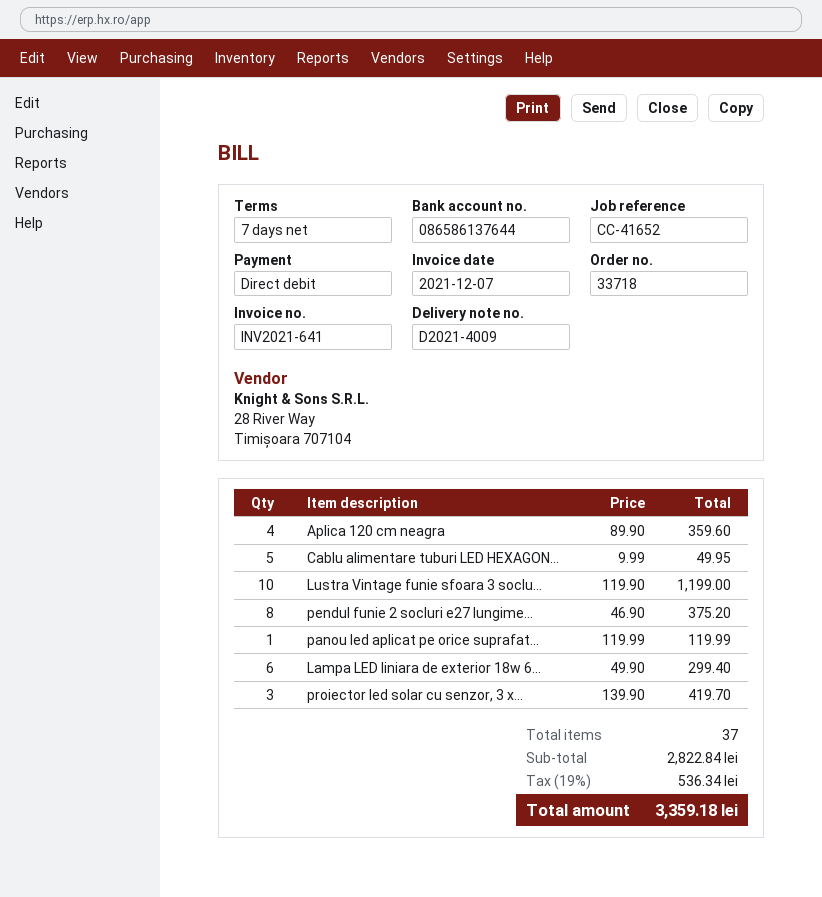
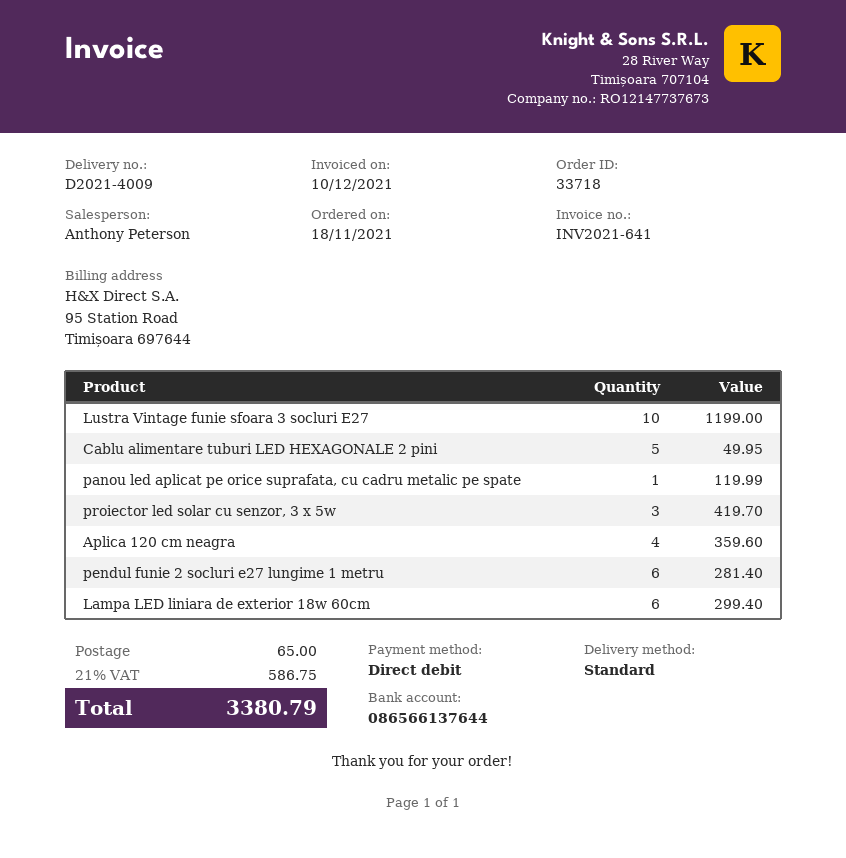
invoice date: 2021-12-07 -> 2021-12-10
bank account: 086586137644 -> 086566137644
pendul funie 2 socluri e27 lungime...: 8 for 375.20 -> 6 for 281.40
shipping: none -> 65.00
tax: 19% = 536.34 -> 21% = 586.75
total: 3359.18 -> 3380.79

